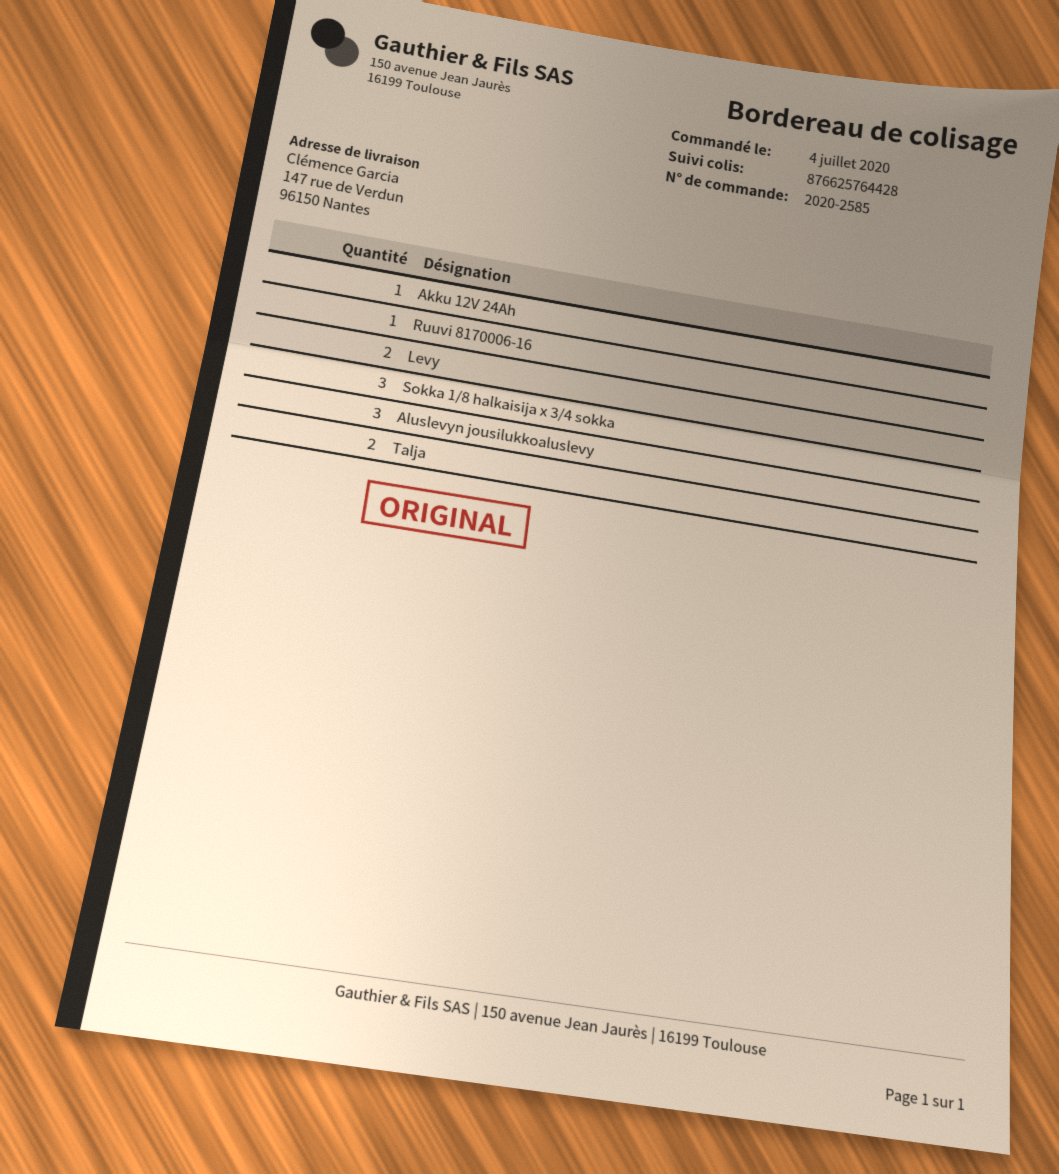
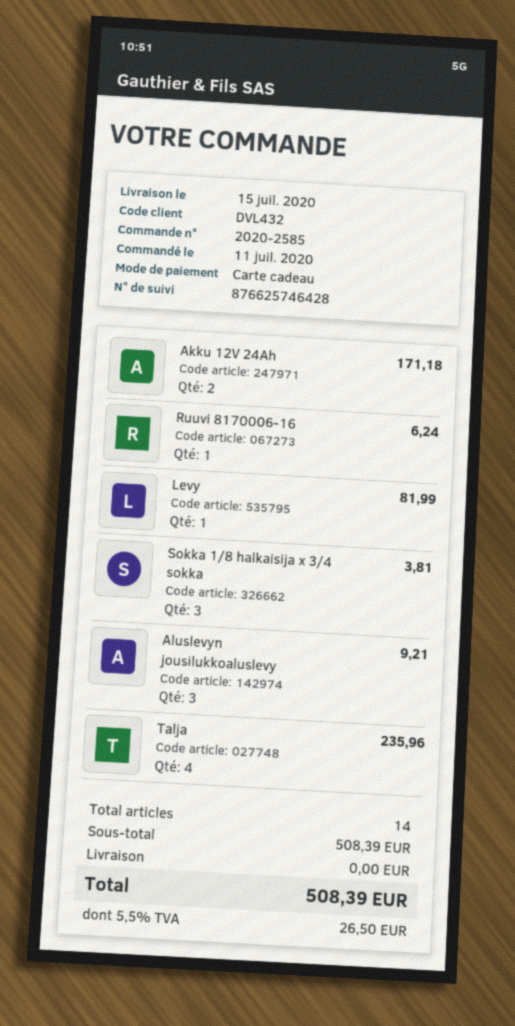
order date: 2020-07-04 -> 2020-07-11
tracking number: 876625764428 -> 876625746428
Akku 12V 24Ah: 1 -> 2
Levy: 2 -> 1
Talja: 2 -> 4

